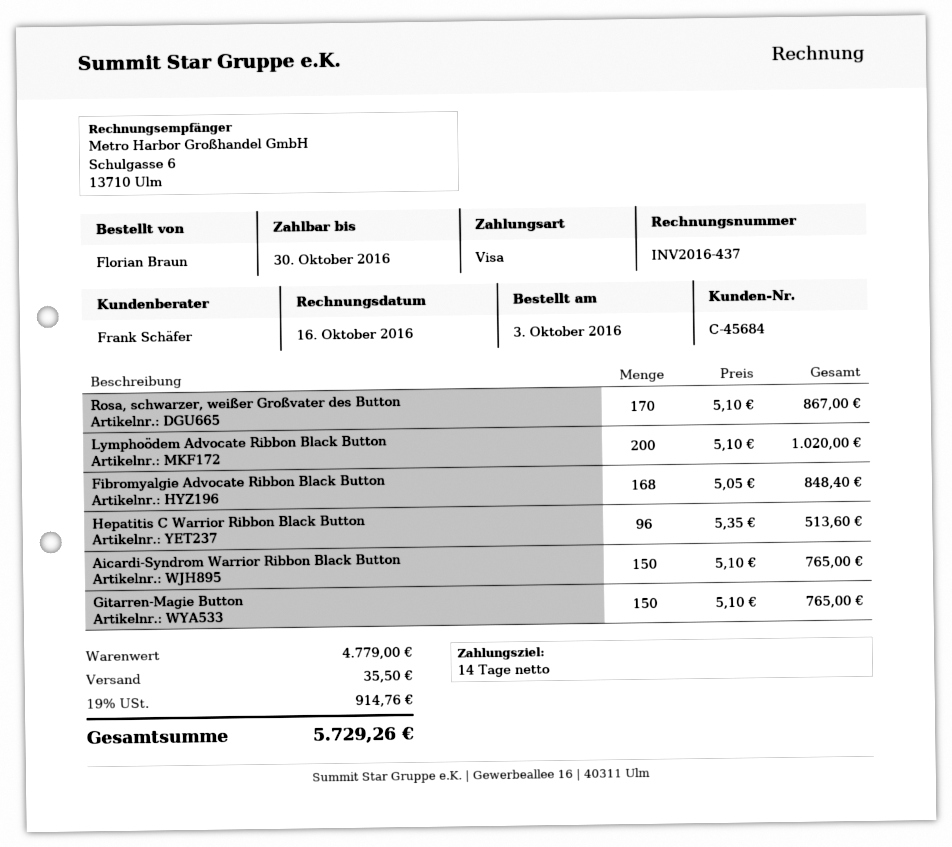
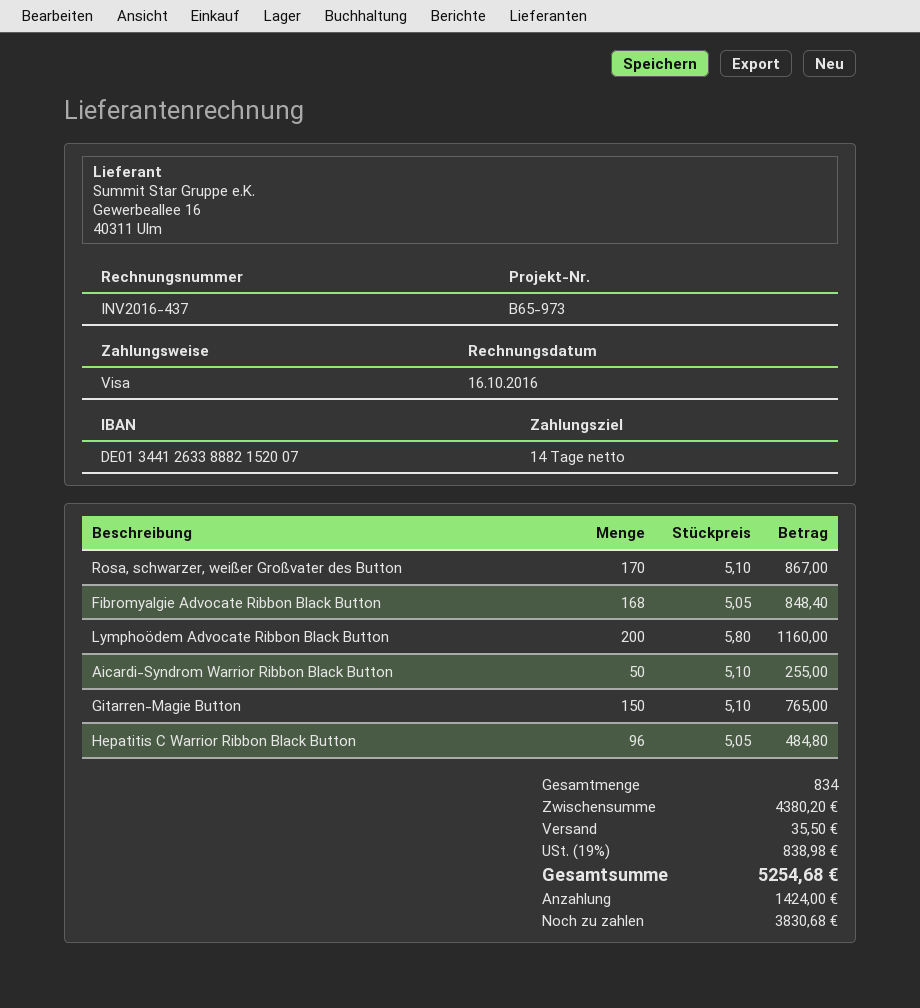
Lymphoödem Advocate Ribbon Black Button: 200 x 5.10 = 1020.00 -> 200 x 5.80 = 1160.00
Hepatitis C Warrior Ribbon Black Button: 96 x 5.35 = 513.60 -> 96 x 5.05 = 484.80
Aicardi-Syndrom Warrior Ribbon Black Button: 150 x 5.10 = 765.00 -> 50 x 5.10 = 255.00
subtotal: 4779.00 -> 4380.20
tax: 19% = 914.76 -> 19% = 838.98
total: 5729.26 -> 5254.68

